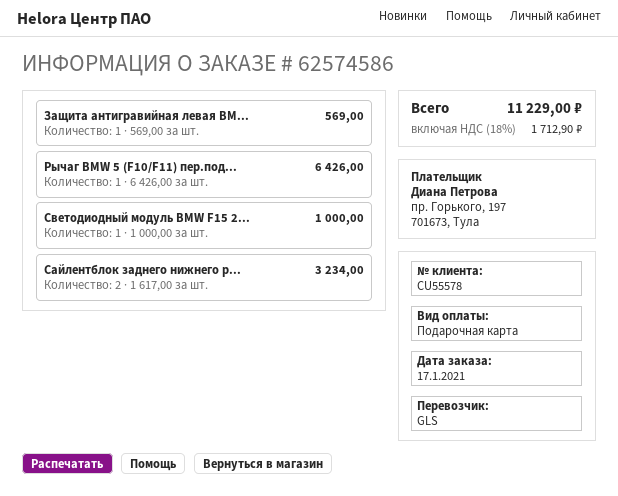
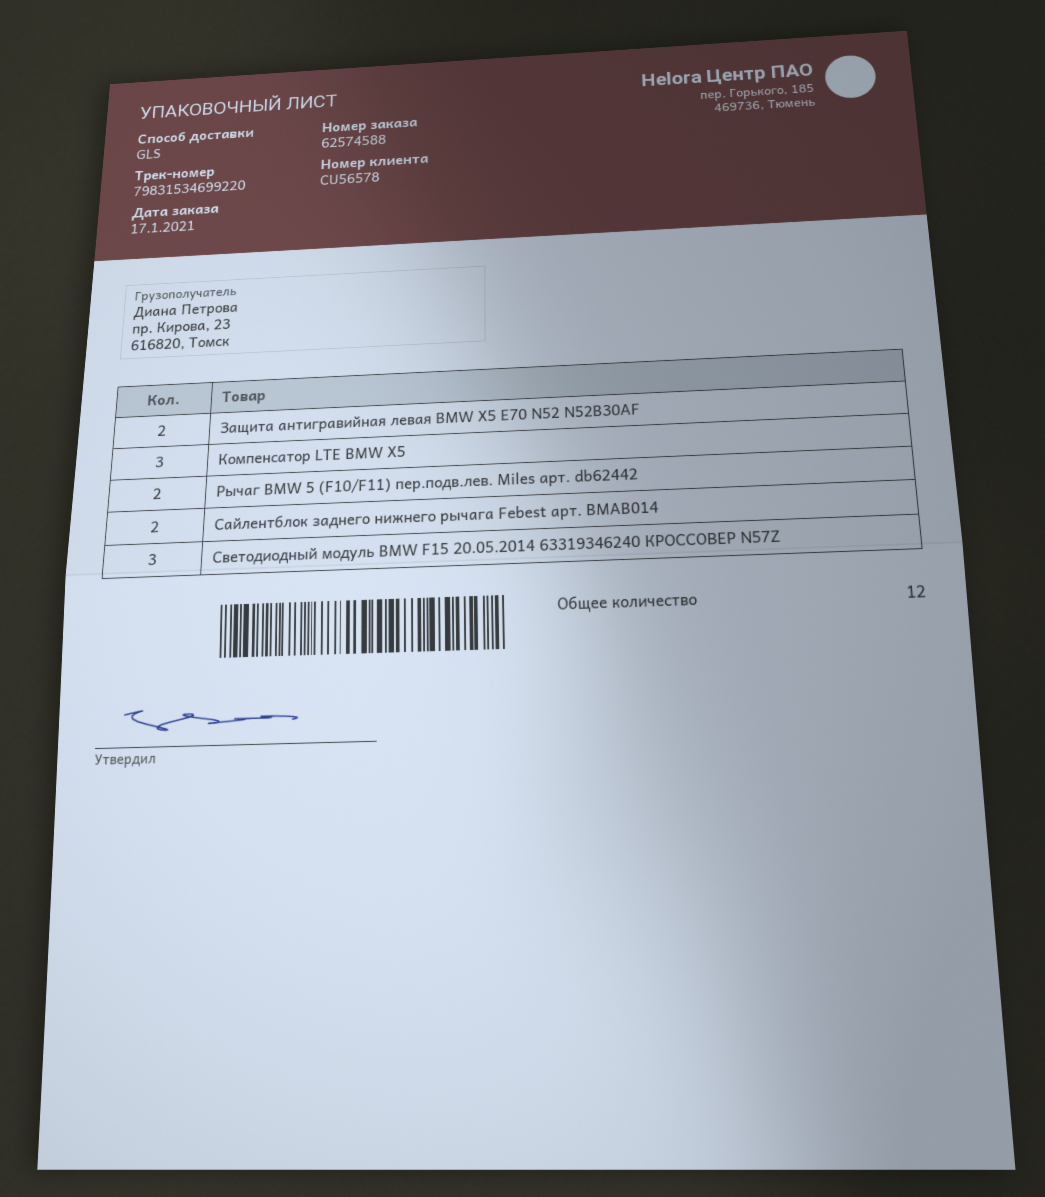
order number: 62574586 -> 62574588
customer number: CU55578 -> CU56578
Защита антигравийная левая BM...: 1 -> 2
Рычаг BMW 5 (F10/F11) пер.под...: 1 -> 2
Светодиодный модуль BMW F15 2...: 1 -> 3
Компенсатор LTE BMW X5: none -> 3

